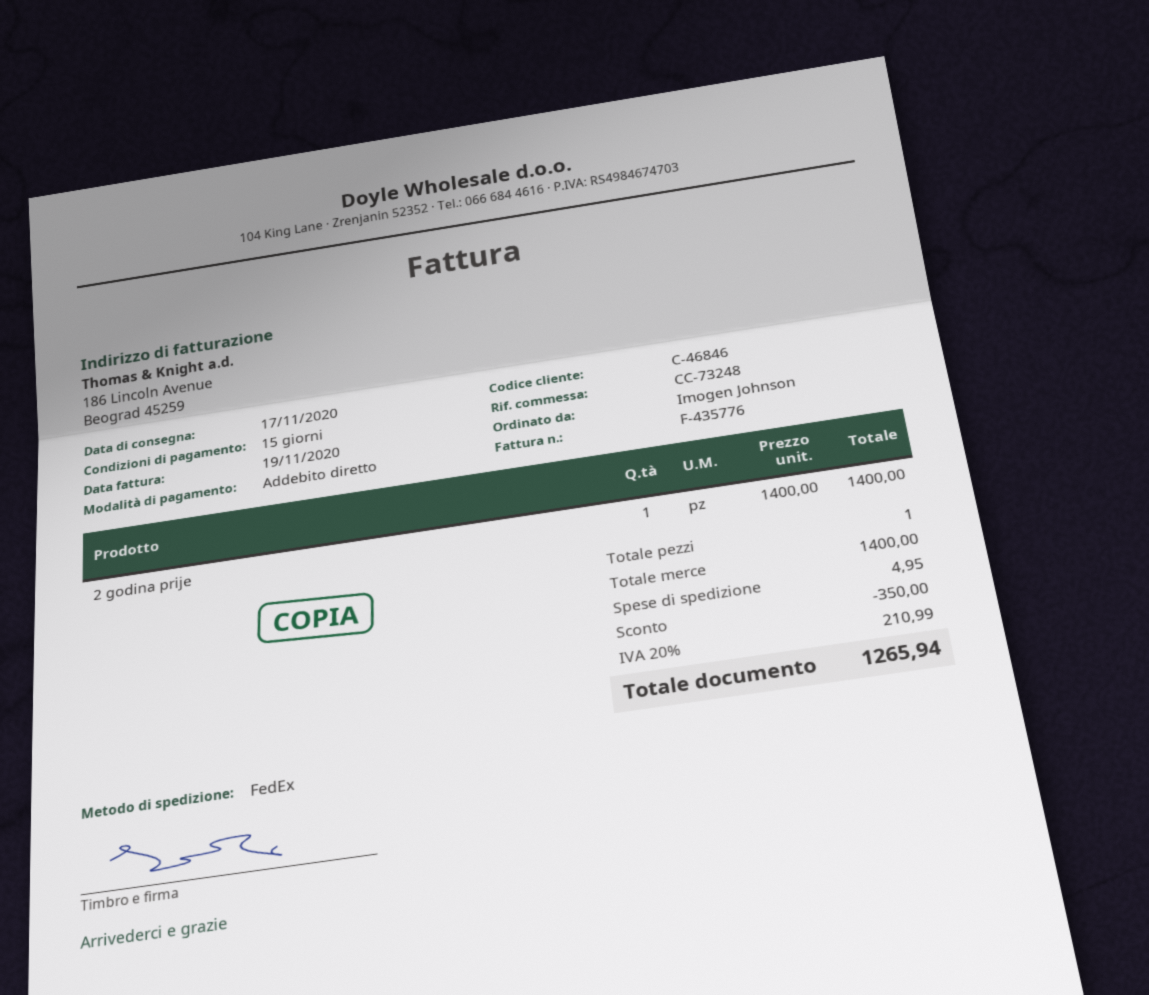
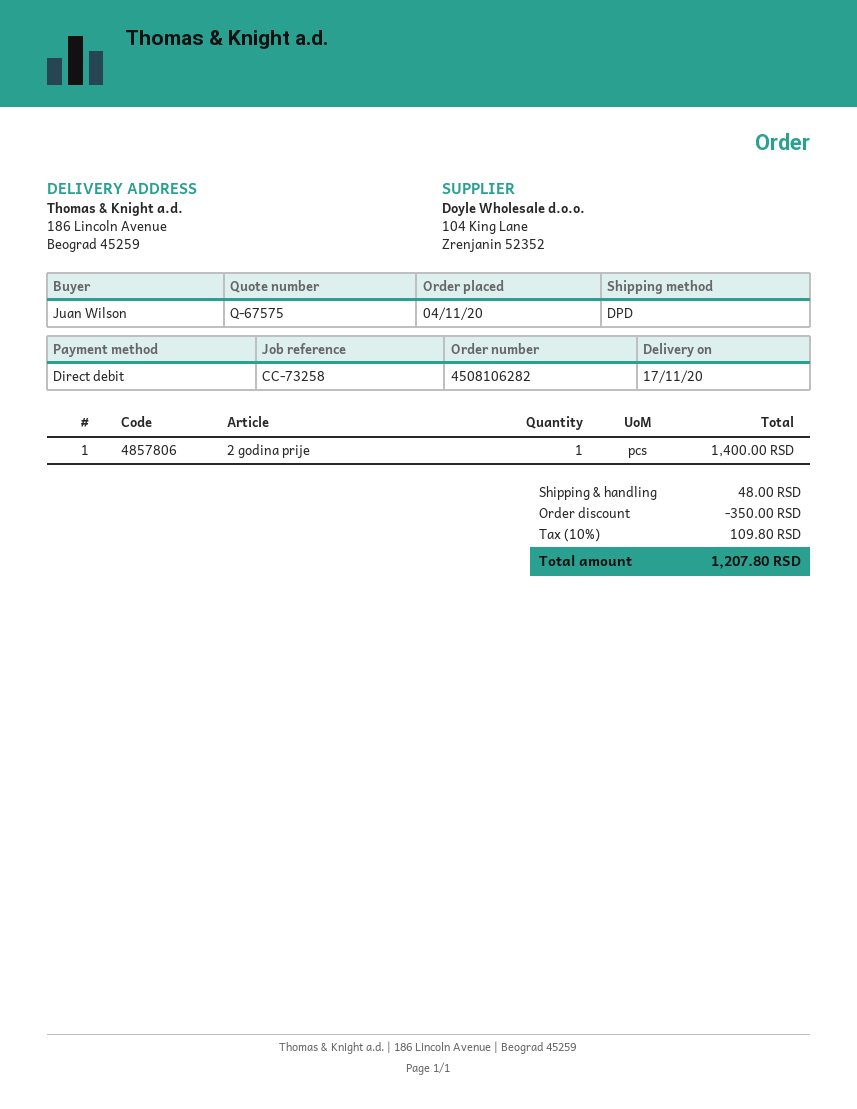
reference: CC-73248 -> CC-73258
ordered by: Imogen Johnson -> Juan Wilson
shipping method: FedEx -> DPD
shipping: 4.95 -> 48.00
tax: 20% = 210.99 -> 10% = 109.80
total: 1265.94 -> 1207.80

